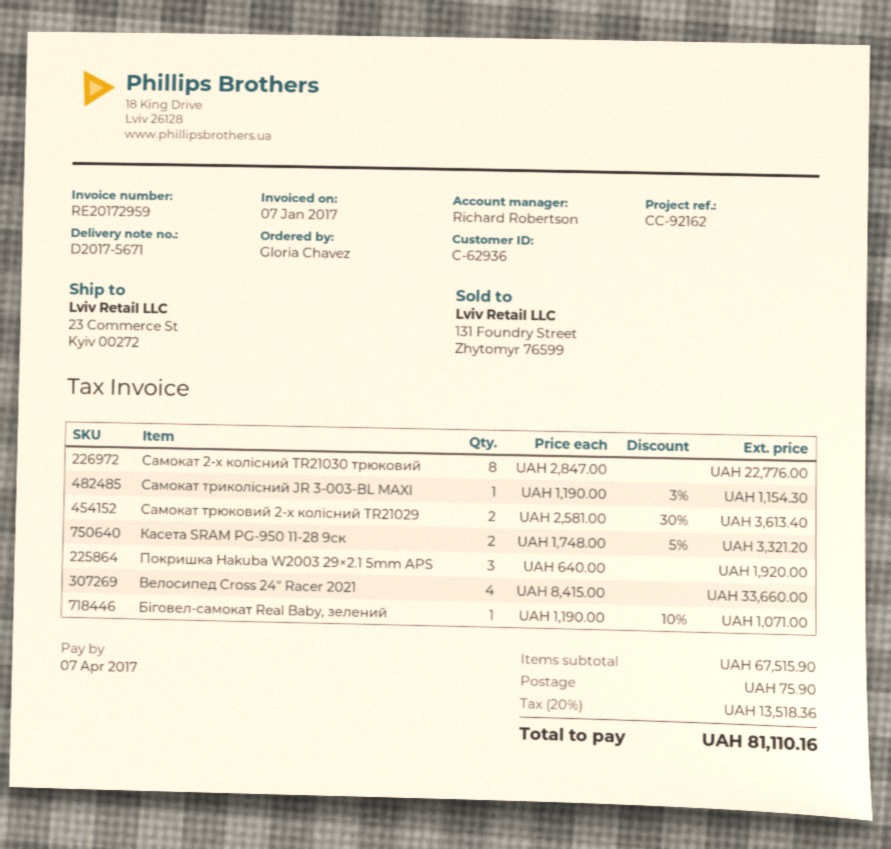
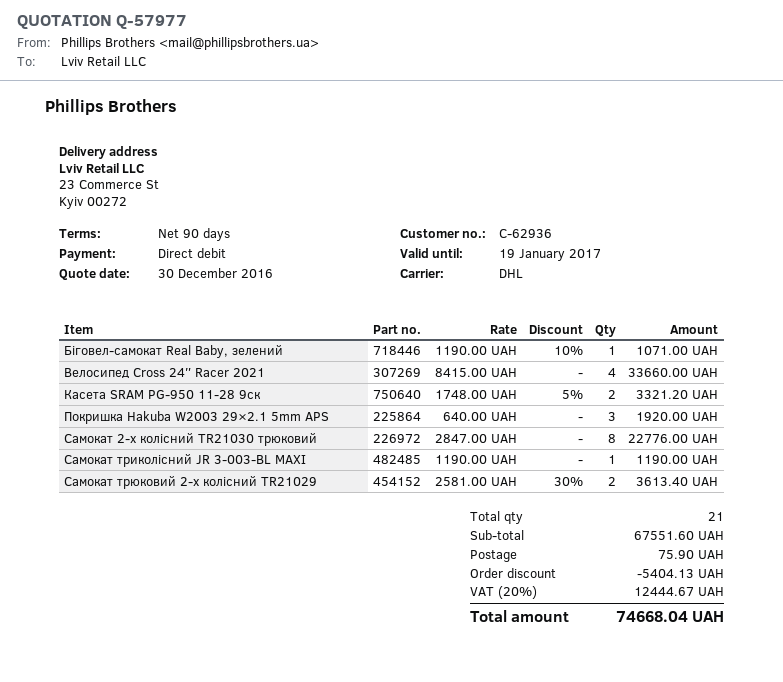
Самокат триколісний JR 3-003-BL MAXI: 1 x 1190.00 - 3% = 1154.30 -> 1 x 1190.00 = 1190.00
subtotal: 67515.90 -> 67551.60
discount: none -> 5404.13
tax: 20% = 13518.36 -> 20% = 12444.67
total: 81110.16 -> 74668.04

